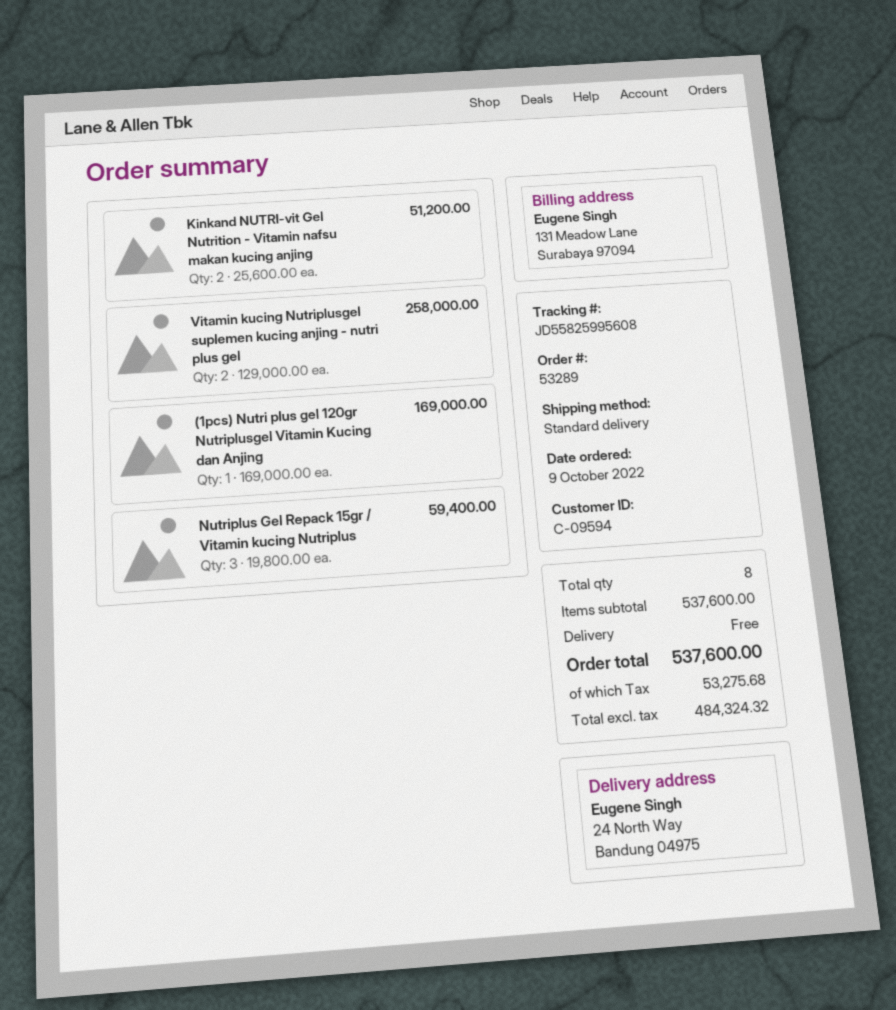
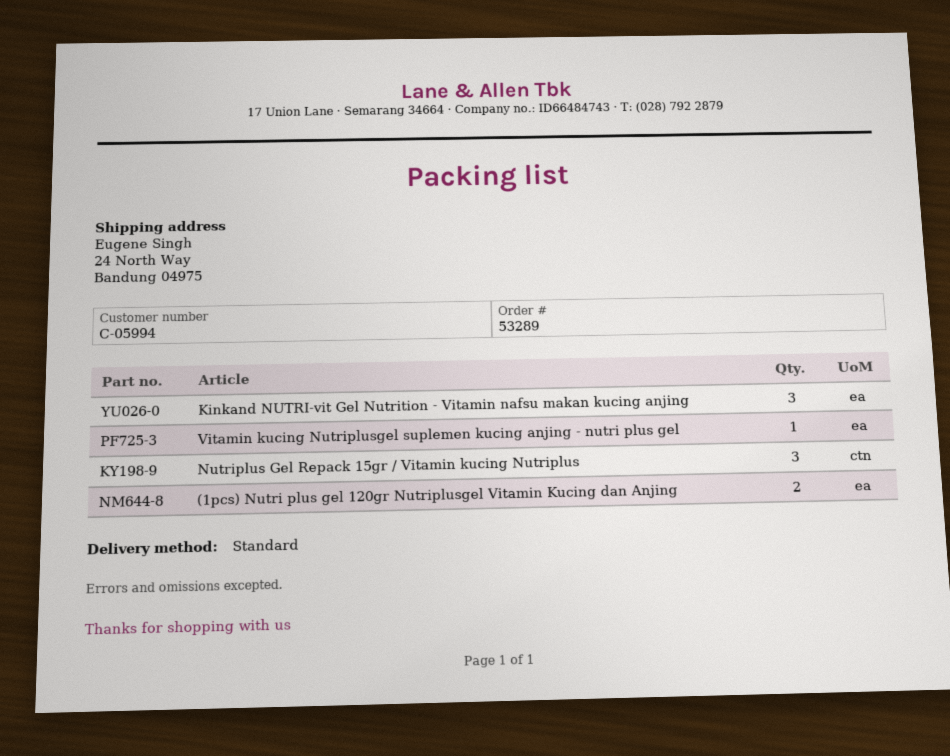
customer number: C-09594 -> C-05994
Kinkand NUTRI-vit Gel Nutrition - Vitamin nafsu makan kucing anjing: 2 -> 3
Vitamin kucing Nutriplusgel suplemen kucing anjing - nutri plus gel: 2 -> 1
(1pcs) Nutri plus gel 120gr Nutriplusgel Vitamin Kucing dan Anjing: 1 -> 2

